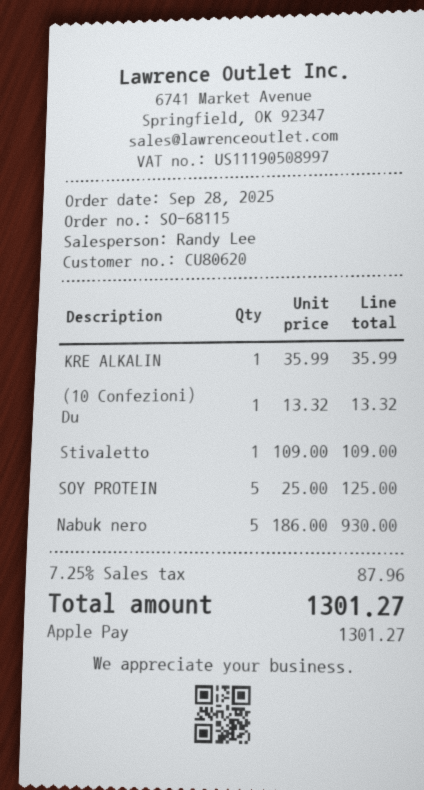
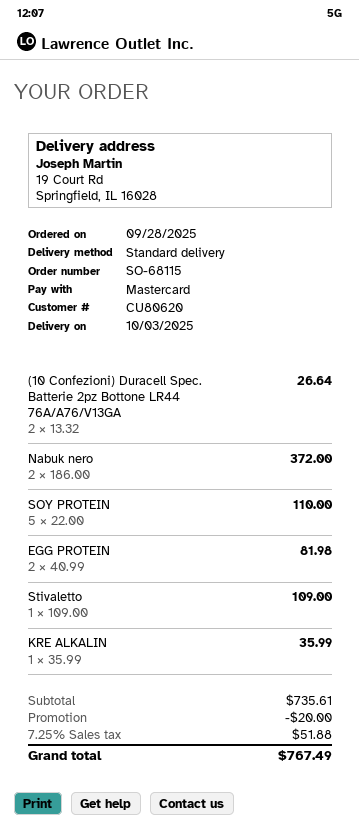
payment method: Apple Pay -> Mastercard
(10 Confezioni) Du: 1 x 13.32 = 13.32 -> 2 x 13.32 = 26.64
SOY PROTEIN: 5 x 25.00 = 125.00 -> 5 x 22.00 = 110.00
Nabuk nero: 5 x 186.00 = 930.00 -> 2 x 186.00 = 372.00
EGG PROTEIN: none -> 2 x 40.99 = 81.98
discount: none -> 20.00
tax: 7.25% = 87.96 -> 7.25% = 51.88
total: 1301.27 -> 767.49

